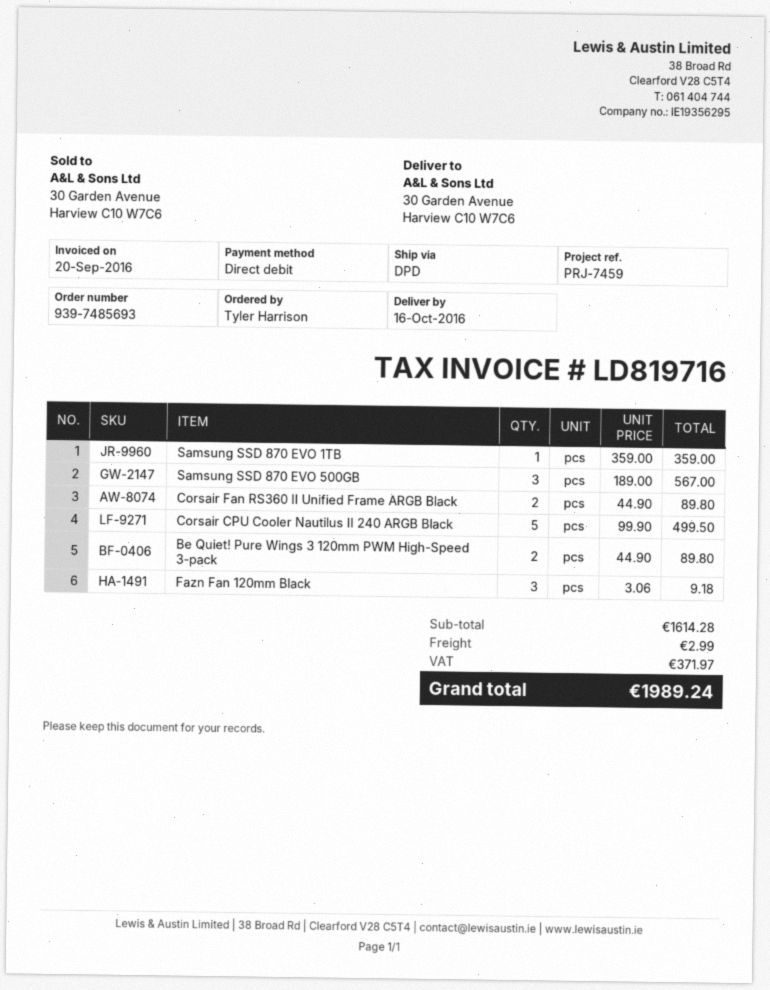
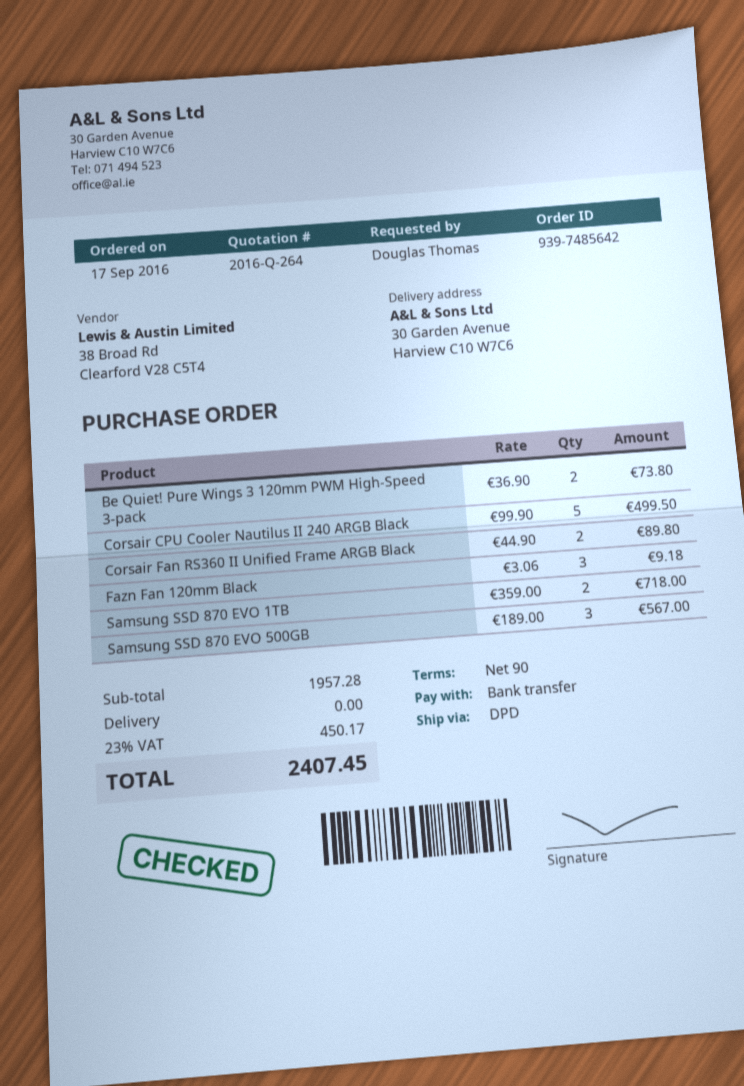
order number: 939-7485693 -> 939-7485642
ordered by: Tyler Harrison -> Douglas Thomas
payment method: direct debit -> bank transfer
Samsung SSD 870 EVO 1TB: 1 x 359.00 = 359.00 -> 2 x 359.00 = 718.00
Be Quiet! Pure Wings 3 120mm PWM High-Speed 3-pack: 2 x 44.90 = 89.80 -> 2 x 36.90 = 73.80
subtotal: 1614.28 -> 1957.28
shipping: 2.99 -> 0.00
tax: 371.97 -> 450.17
total: 1989.24 -> 2407.45

